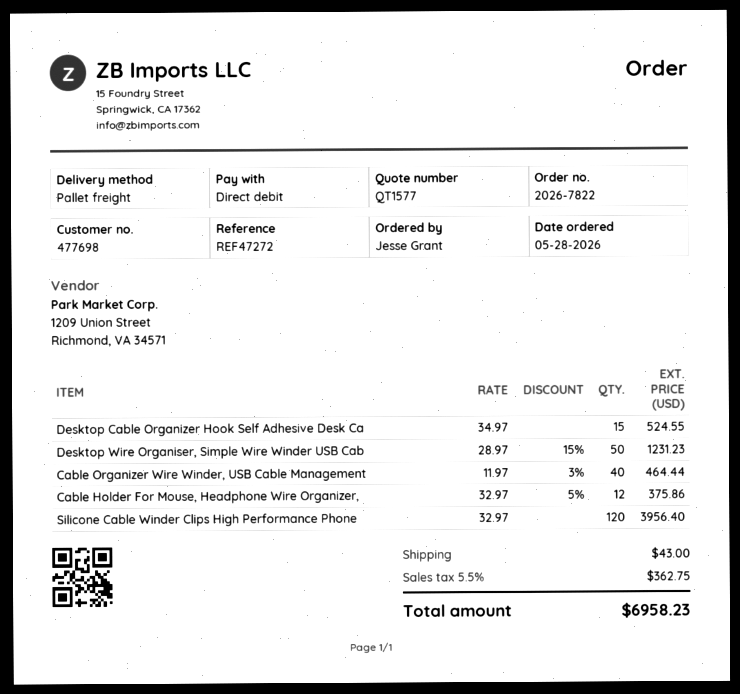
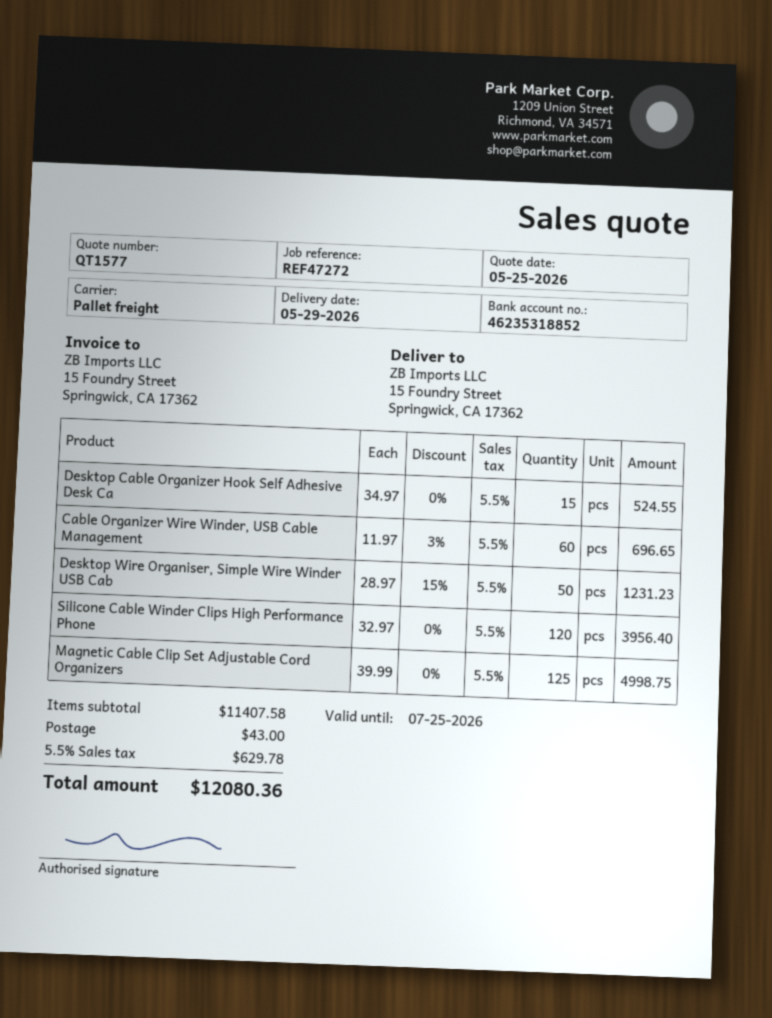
Cable Organizer Wire Winder, USB Cable Management: 40 x 11.97 - 3% = 464.44 -> 60 x 11.97 - 3% = 696.65
Cable Holder For Mouse, Headphone Wire Organizer,: 12 x 32.97 - 5% = 375.86 -> none
Magnetic Cable Clip Set Adjustable Cord Organizers: none -> 125 x 39.99 = 4998.75
tax: 5.5% = 362.75 -> 5.5% = 629.78
total: 6958.23 -> 12080.36

